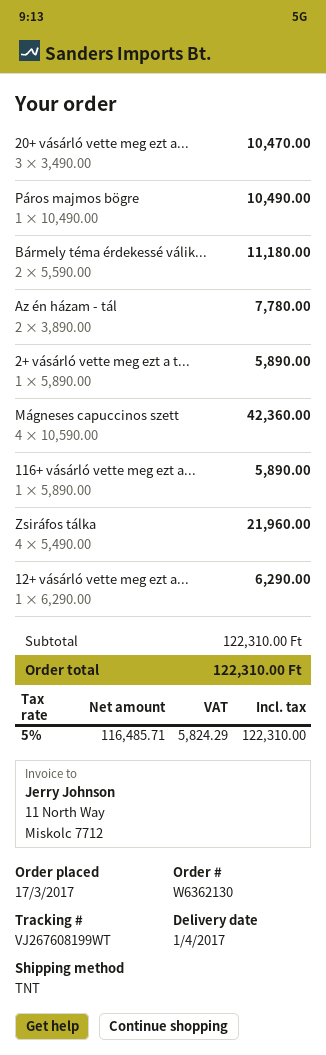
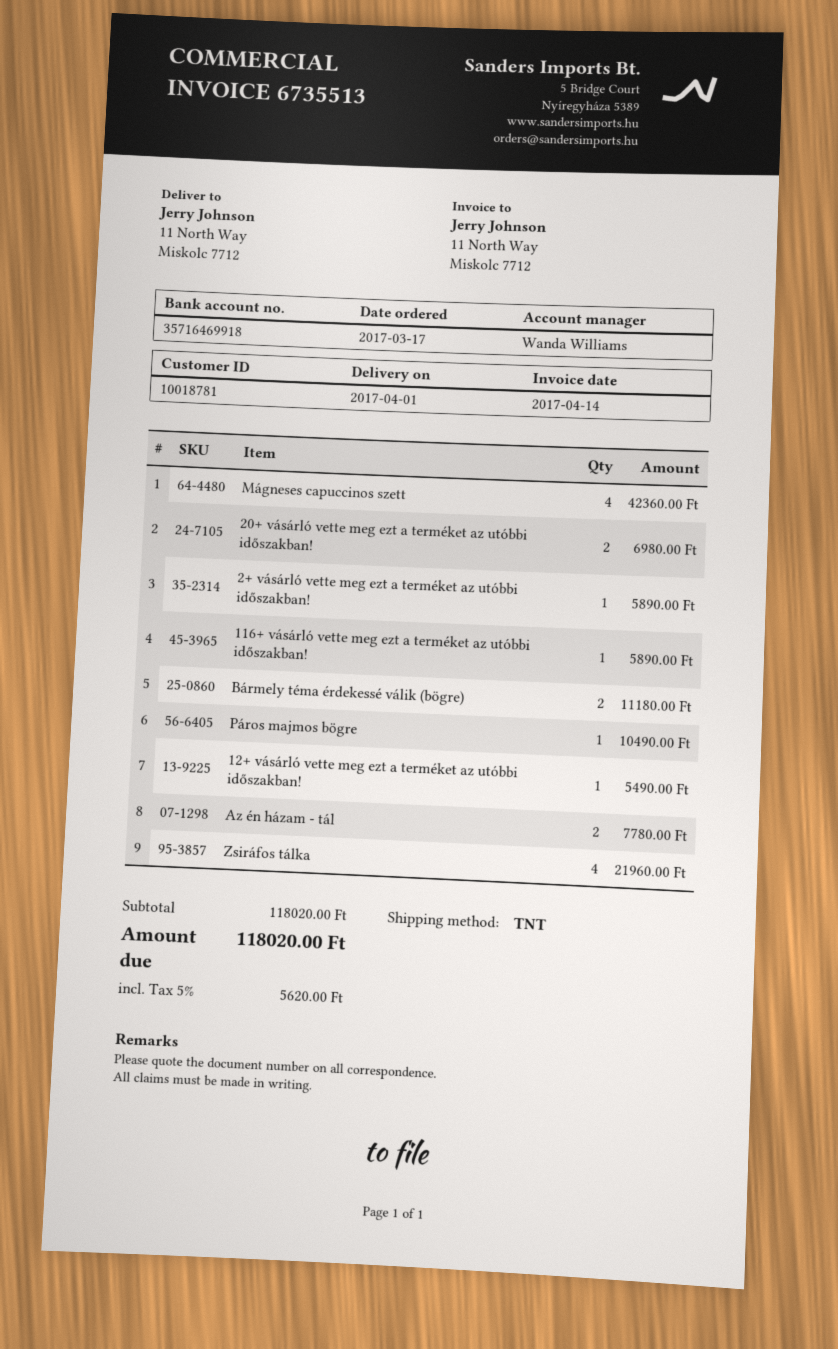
20+ vásárló vette meg ezt a...: 3 for 10470.00 -> 2 for 6980.00
12+ vásárló vette meg ezt a...: 1 for 6290.00 -> 1 for 5490.00
subtotal: 122310.00 -> 118020.00
tax: 5% = 5824.29 -> 5% = 5620.00
total: 122310.00 -> 118020.00

